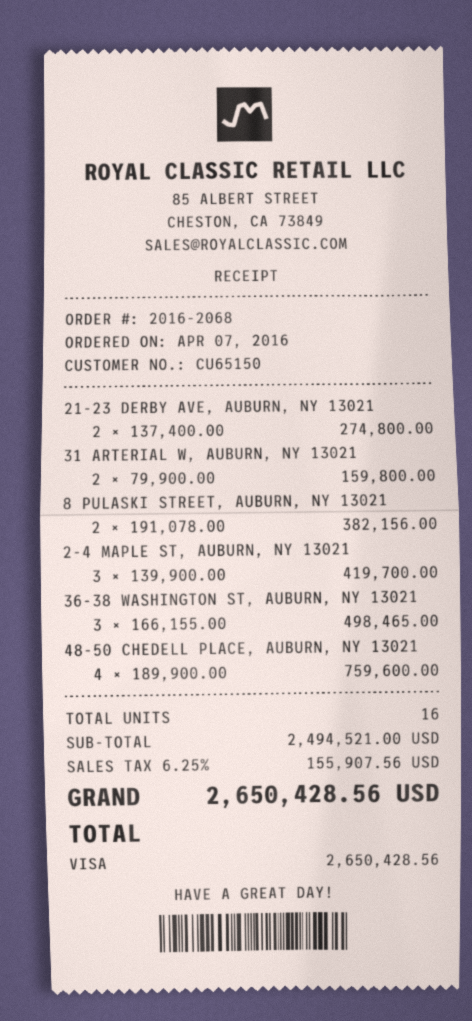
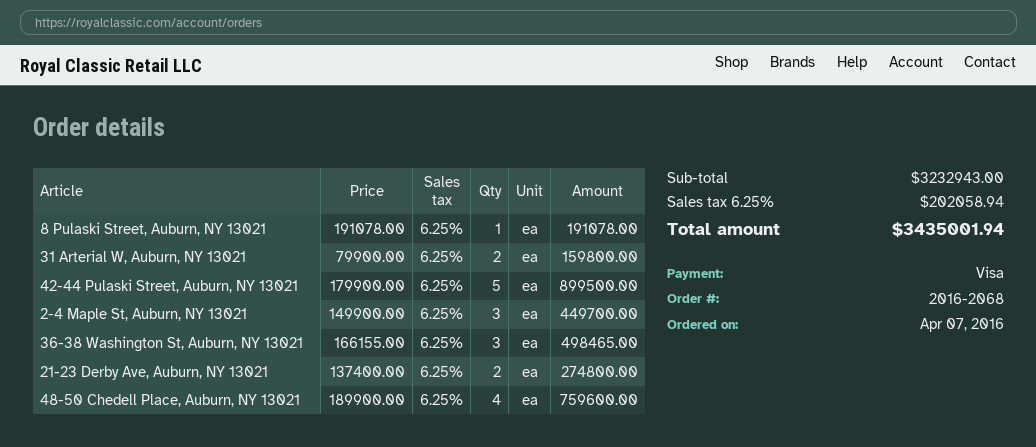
8 PULASKI STREET, AUBURN, NY 13021: 2 x 191078.00 = 382156.00 -> 1 x 191078.00 = 191078.00
2-4 MAPLE ST, AUBURN, NY 13021: 3 x 139900.00 = 419700.00 -> 3 x 149900.00 = 449700.00
42-44 Pulaski Street, Auburn, NY 13021: none -> 5 x 179900.00 = 899500.00
subtotal: 2494521.00 -> 3232943.00
tax: 6.25% = 155907.56 -> 6.25% = 202058.94
total: 2650428.56 -> 3435001.94

